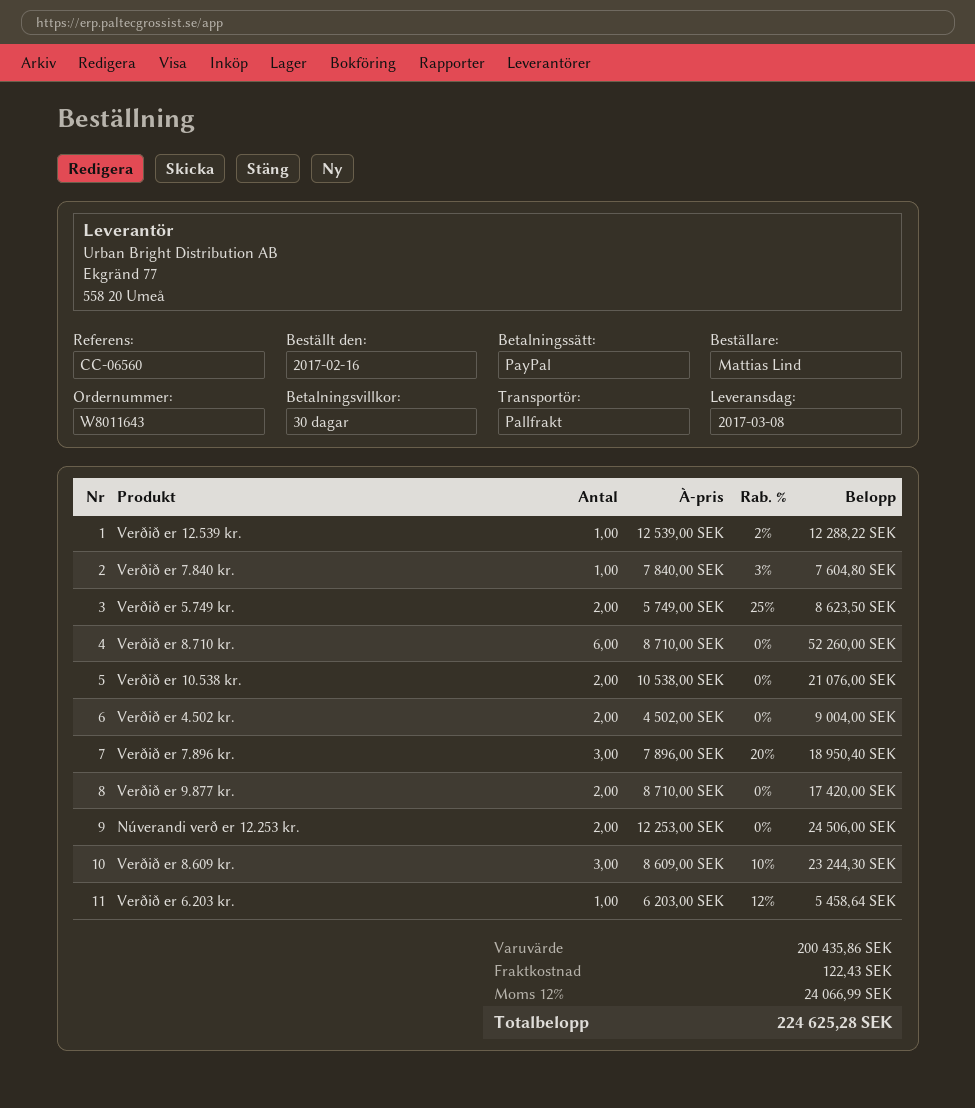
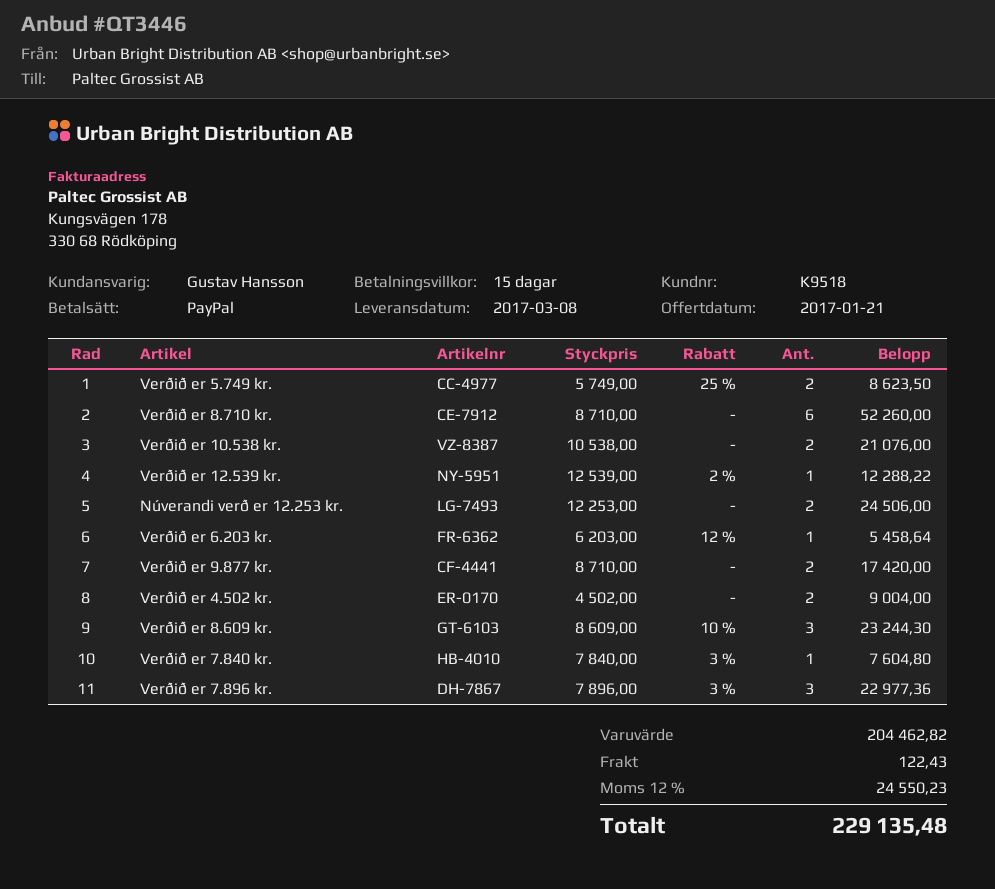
payment terms: 30 days -> 15 days
Verðið er 7.896 kr.: 3 x 7896.00 - 20% = 18950.40 -> 3 x 7896.00 - 3% = 22977.36
subtotal: 200435.86 -> 204462.82
tax: 12% = 24066.99 -> 12% = 24550.23
total: 224625.28 -> 229135.48

